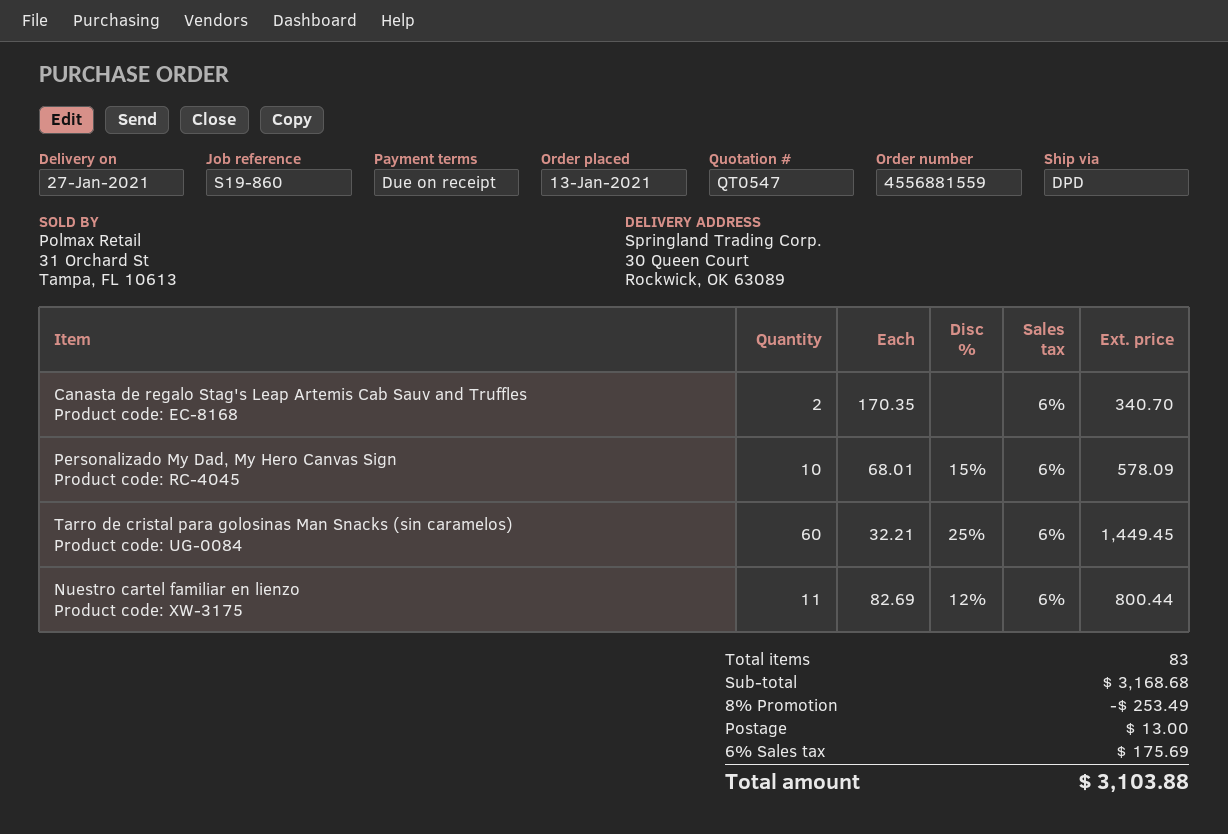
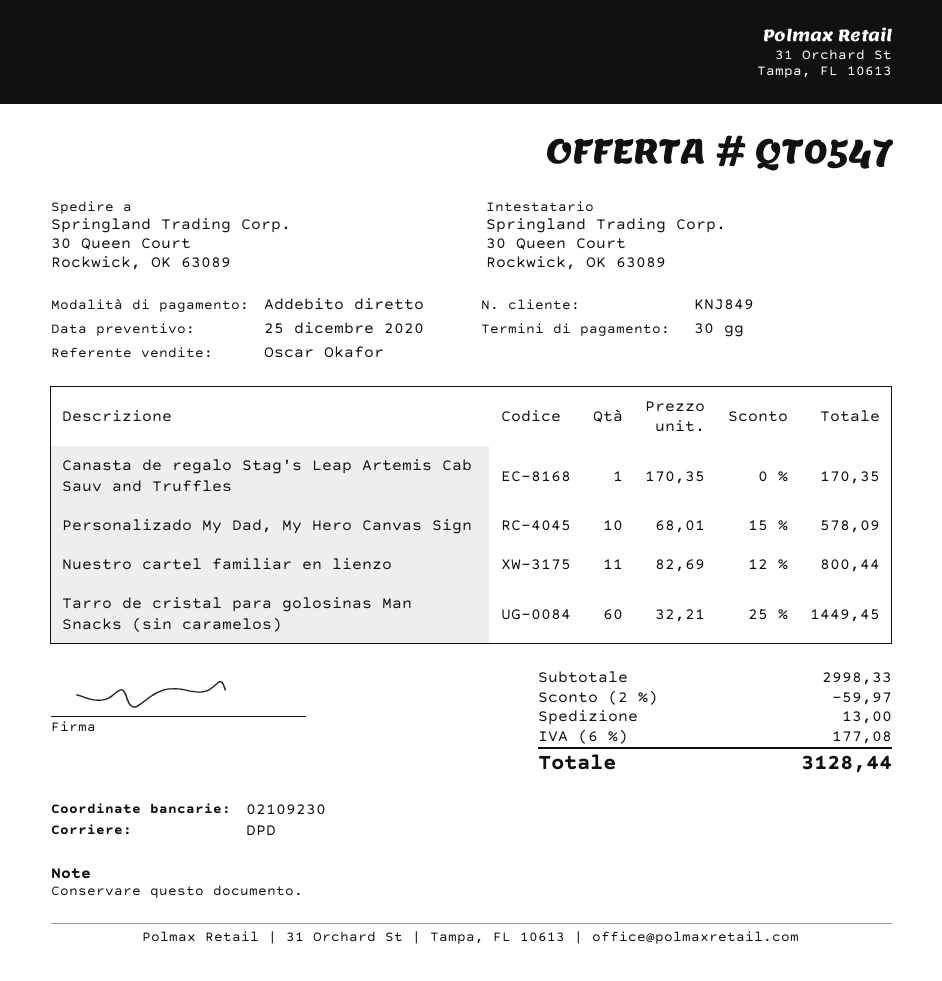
payment terms: on receipt -> 30 days
Canasta de regalo Stag's Leap Artemis Cab Sauv and Truffles: 2 x 170.35 = 340.70 -> 1 x 170.35 = 170.35
subtotal: 3168.68 -> 2998.33
discount: 8% = 253.49 -> 2% = 59.97
tax: 6% = 175.69 -> 6% = 177.08
total: 3103.88 -> 3128.44

